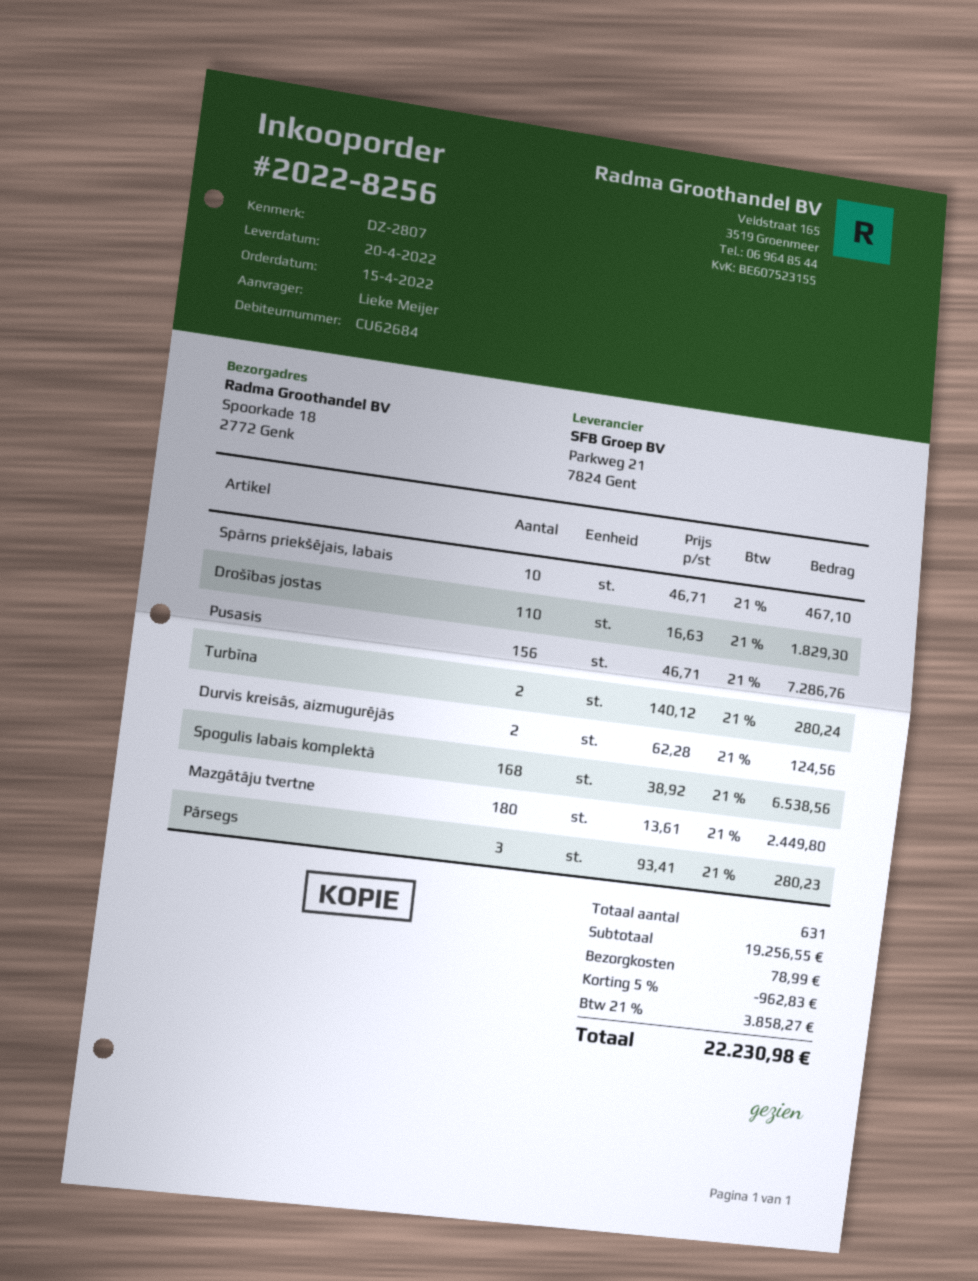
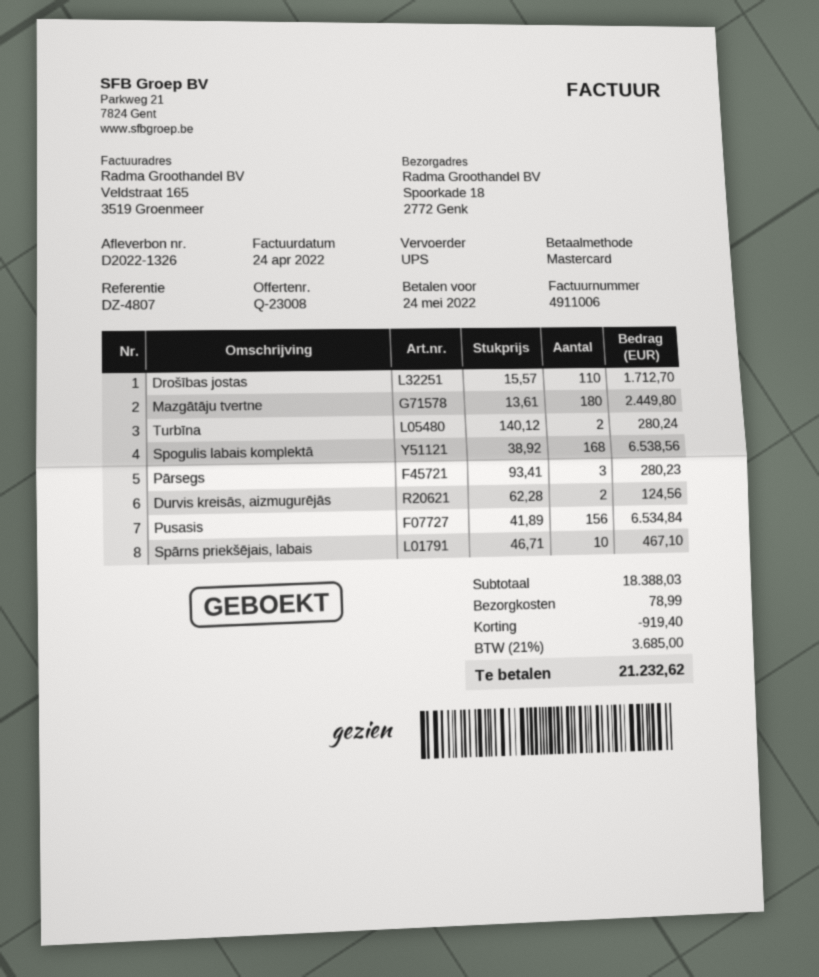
reference: DZ-2807 -> DZ-4807
Drošības jostas: 110 x 16.63 = 1829.30 -> 110 x 15.57 = 1712.70
Pusasis: 156 x 46.71 = 7286.76 -> 156 x 41.89 = 6534.84
subtotal: 19256.55 -> 18388.03
discount: 962.83 -> 919.40
tax: 21% = 3858.27 -> 21% = 3685.00
total: 22230.98 -> 21232.62

